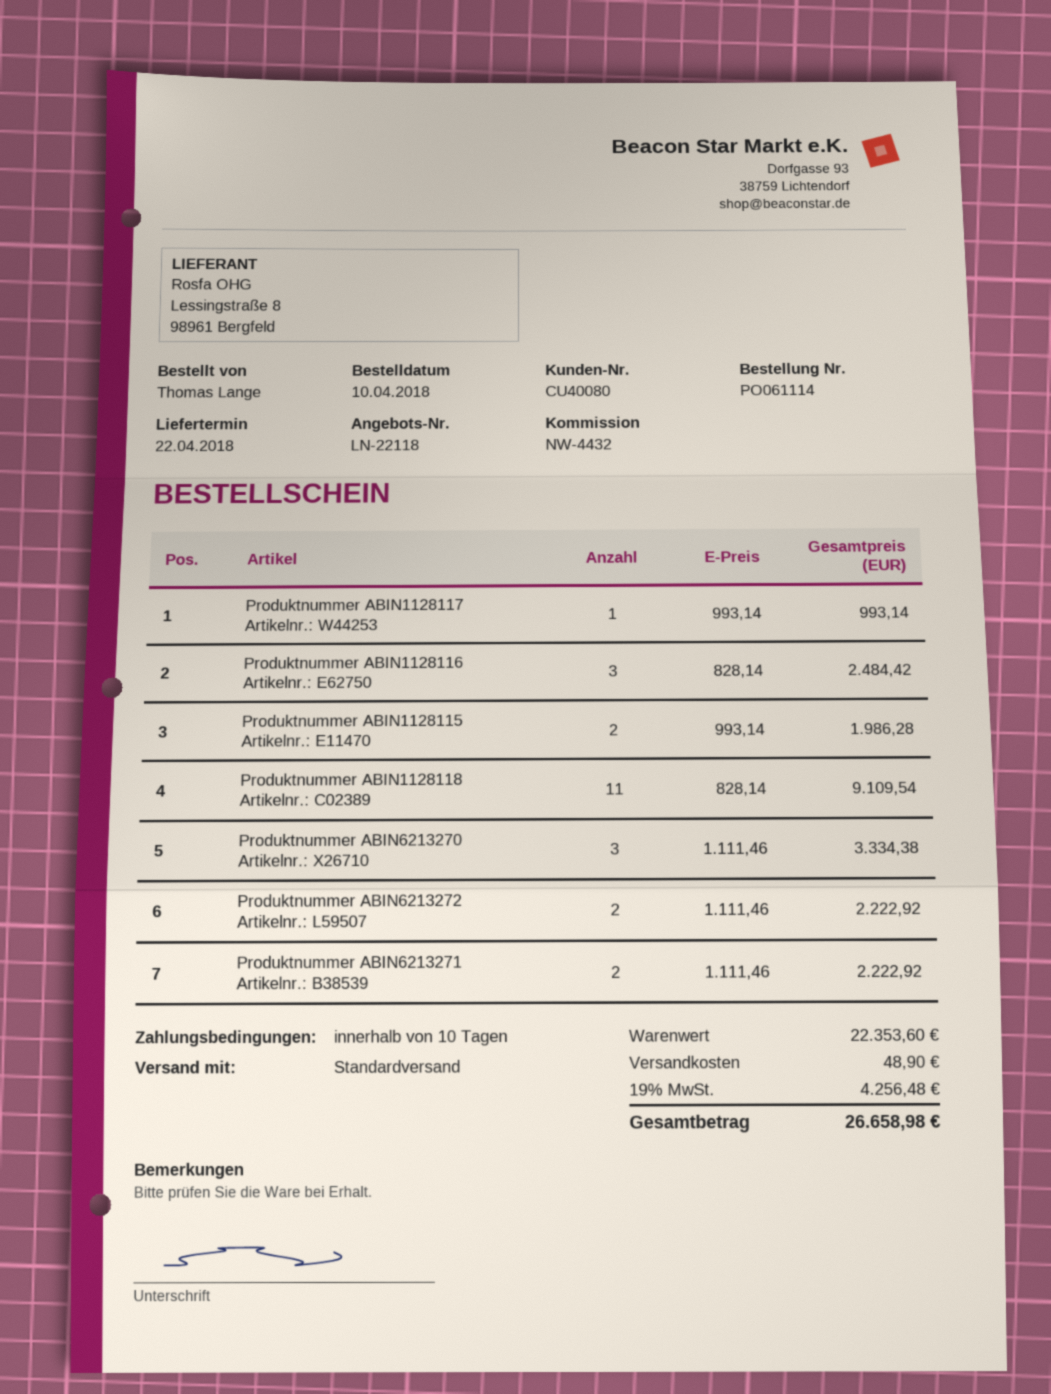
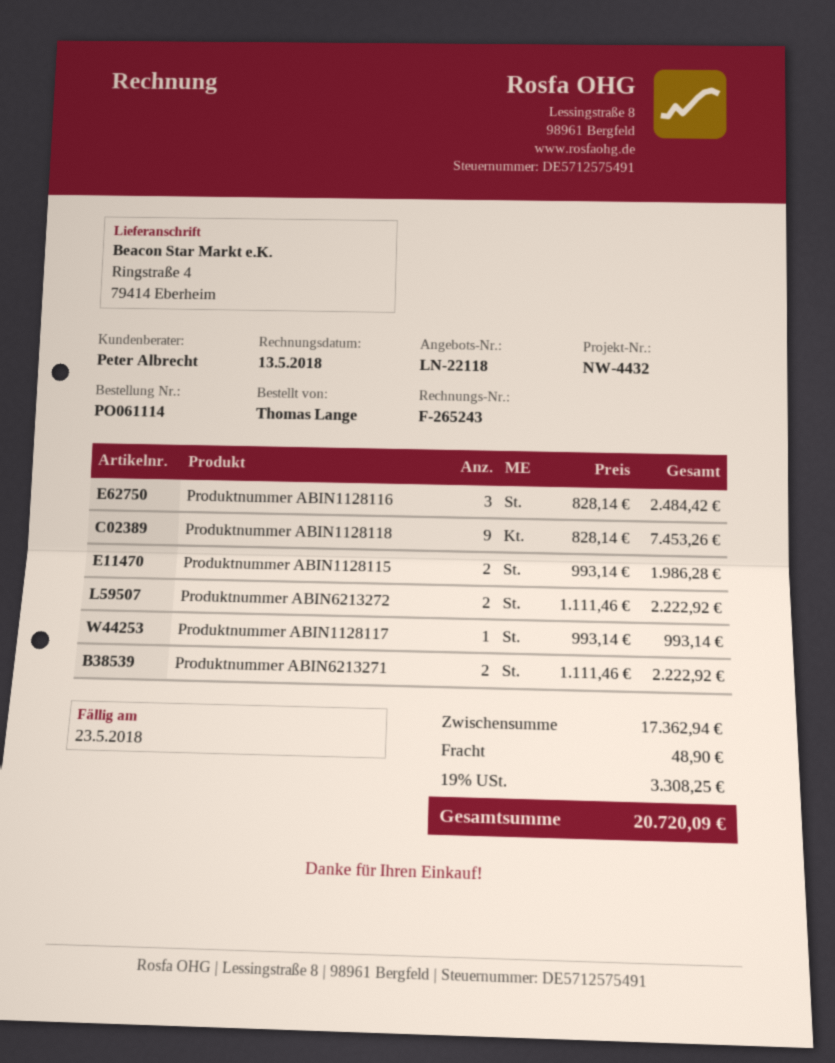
Produktnummer ABIN1128118: 11 x 828.14 = 9109.54 -> 9 x 828.14 = 7453.26
Produktnummer ABIN6213270: 3 x 1111.46 = 3334.38 -> none
subtotal: 22353.60 -> 17362.94
tax: 19% = 4256.48 -> 19% = 3308.25
total: 26658.98 -> 20720.09

